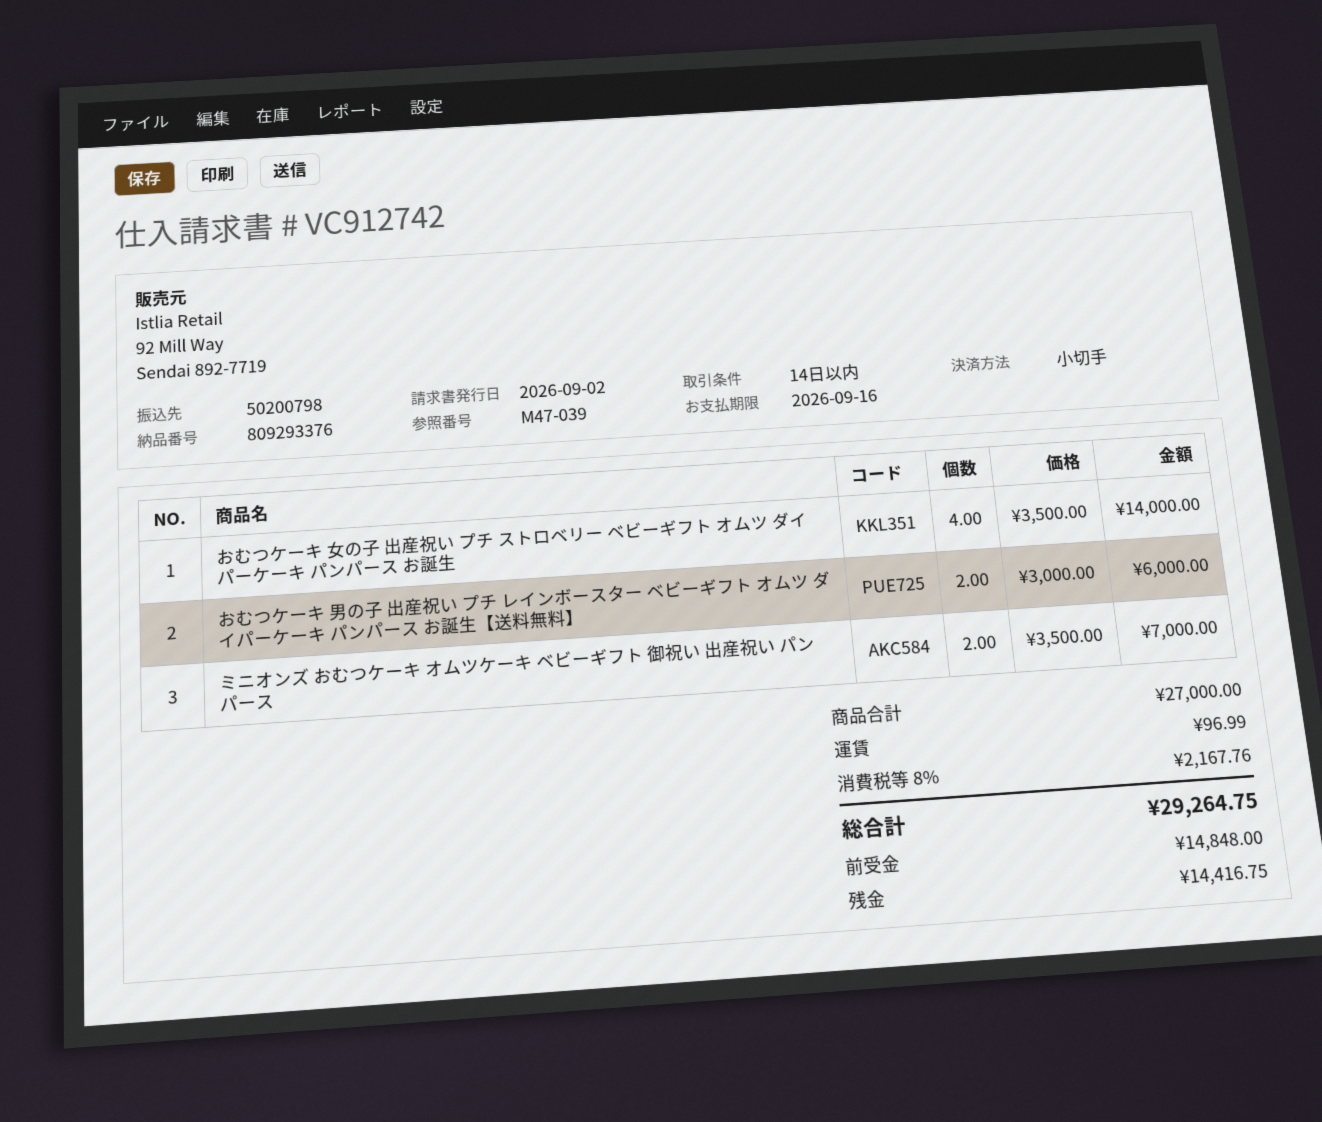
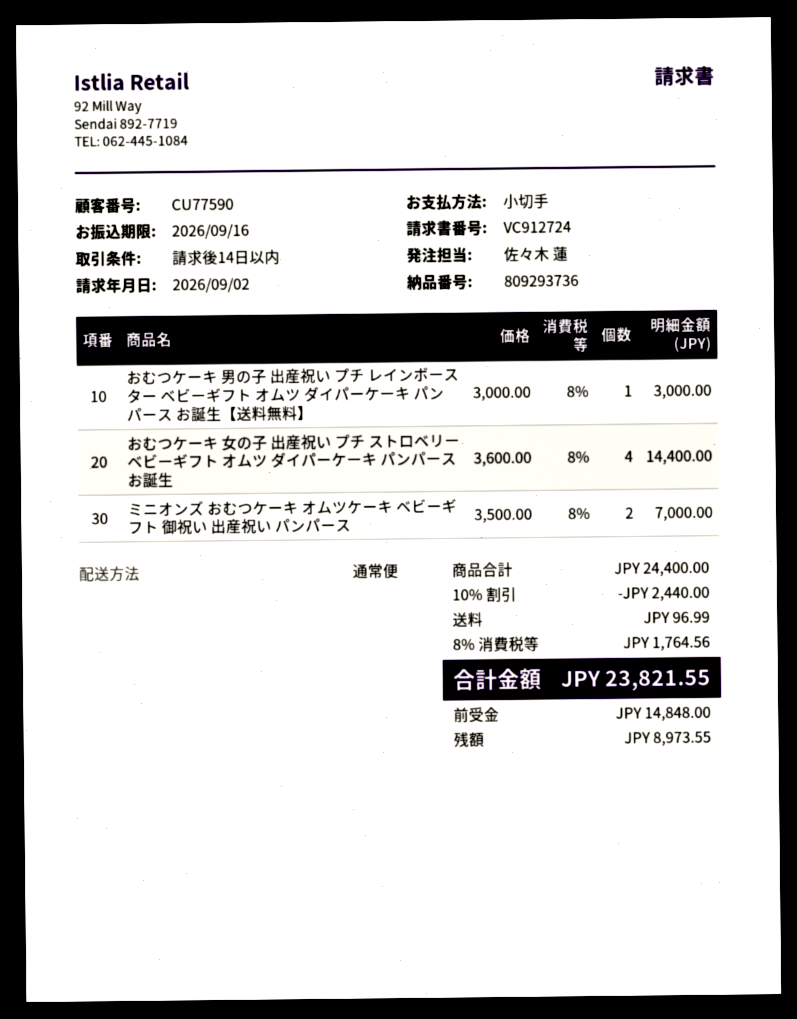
delivery note number: 809293376 -> 809293736
invoice number: VC912742 -> VC912724
おむつケーキ 女の子 出産祝い プチ ストロベリー ベビーギフト オムツ ダイパーケーキ パンパース お誕生: 4 x 3500.00 = 14000.00 -> 4 x 3600.00 = 14400.00
おむつケーキ 男の子 出産祝い プチ レインボースター ベビーギフト オムツ ダイパーケーキ パンパース お誕生【送料無料】: 2 x 3000.00 = 6000.00 -> 1 x 3000.00 = 3000.00
subtotal: 27000.00 -> 24400.00
discount: none -> 10% = 2440.00
tax: 8% = 2167.76 -> 8% = 1764.56
total: 29264.75 -> 23821.55
balance: 14416.75 -> 8973.55

